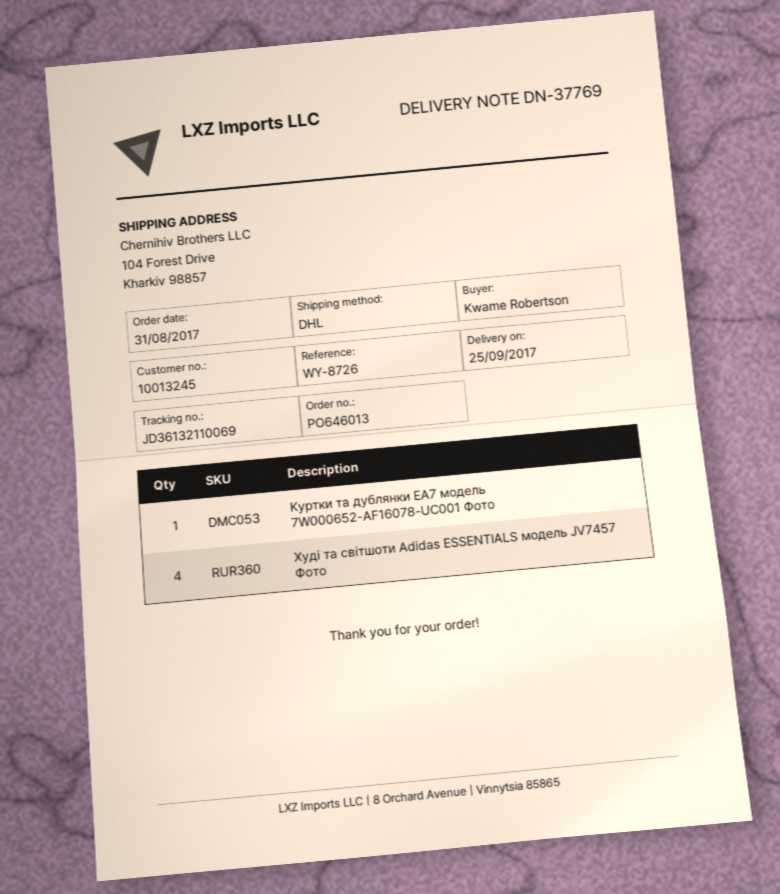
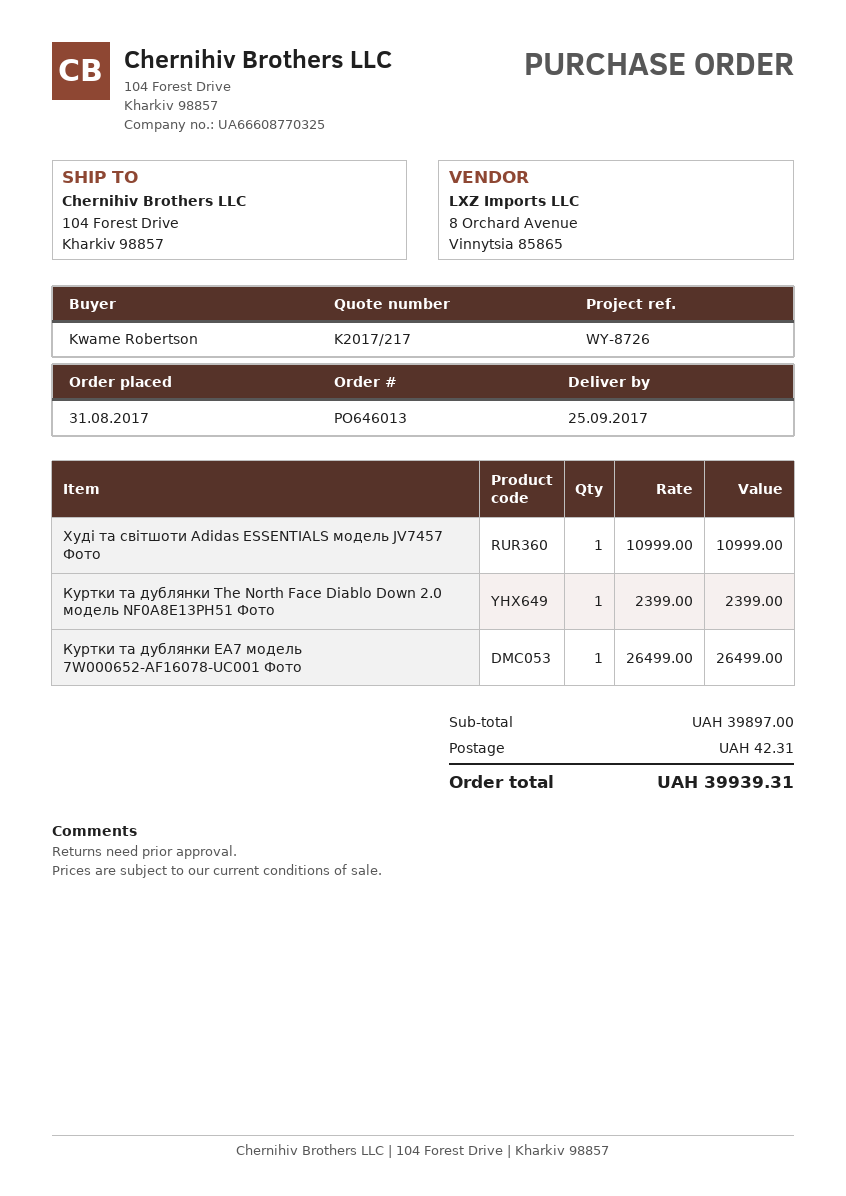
Худі та світшоти Adidas ESSENTIALS модель JV7457 Фото: 4 -> 1
Куртки та дублянки The North Face Diablo Down 2.0 модель NF0A8E13PH51 Фото: none -> 1

